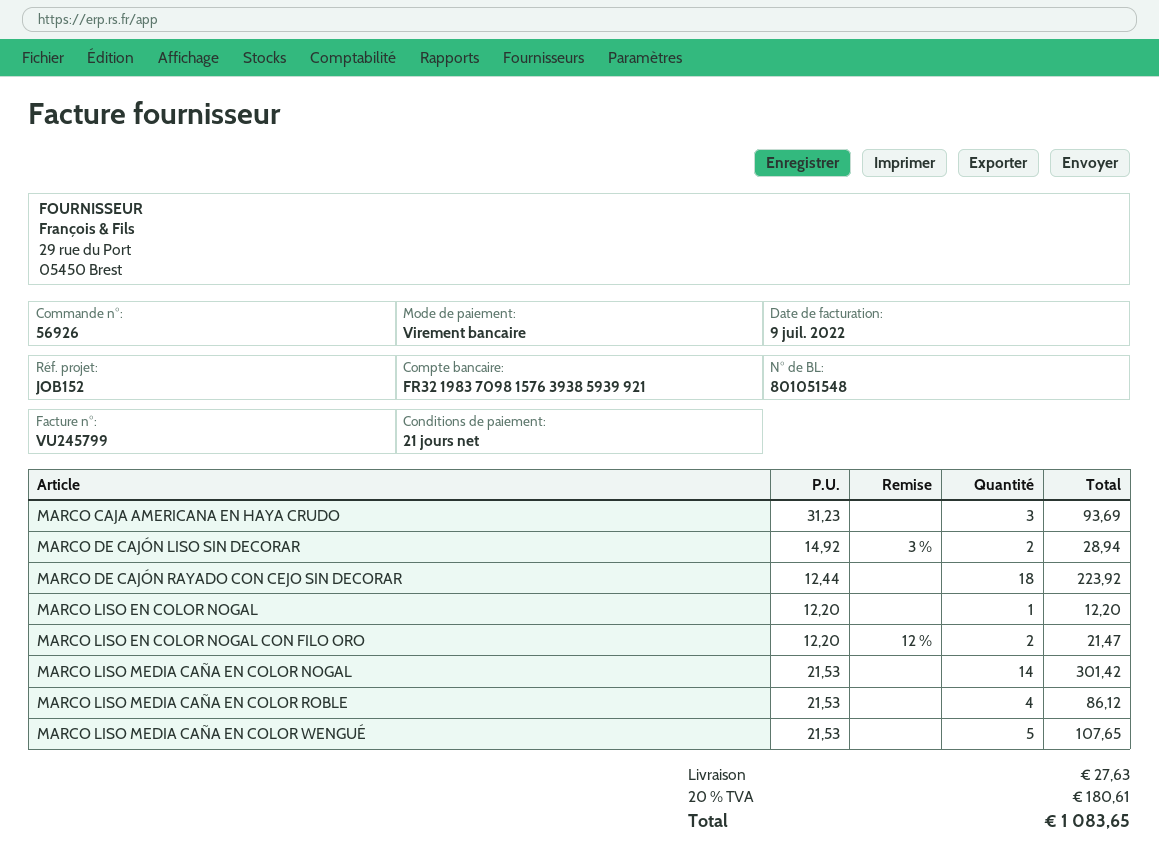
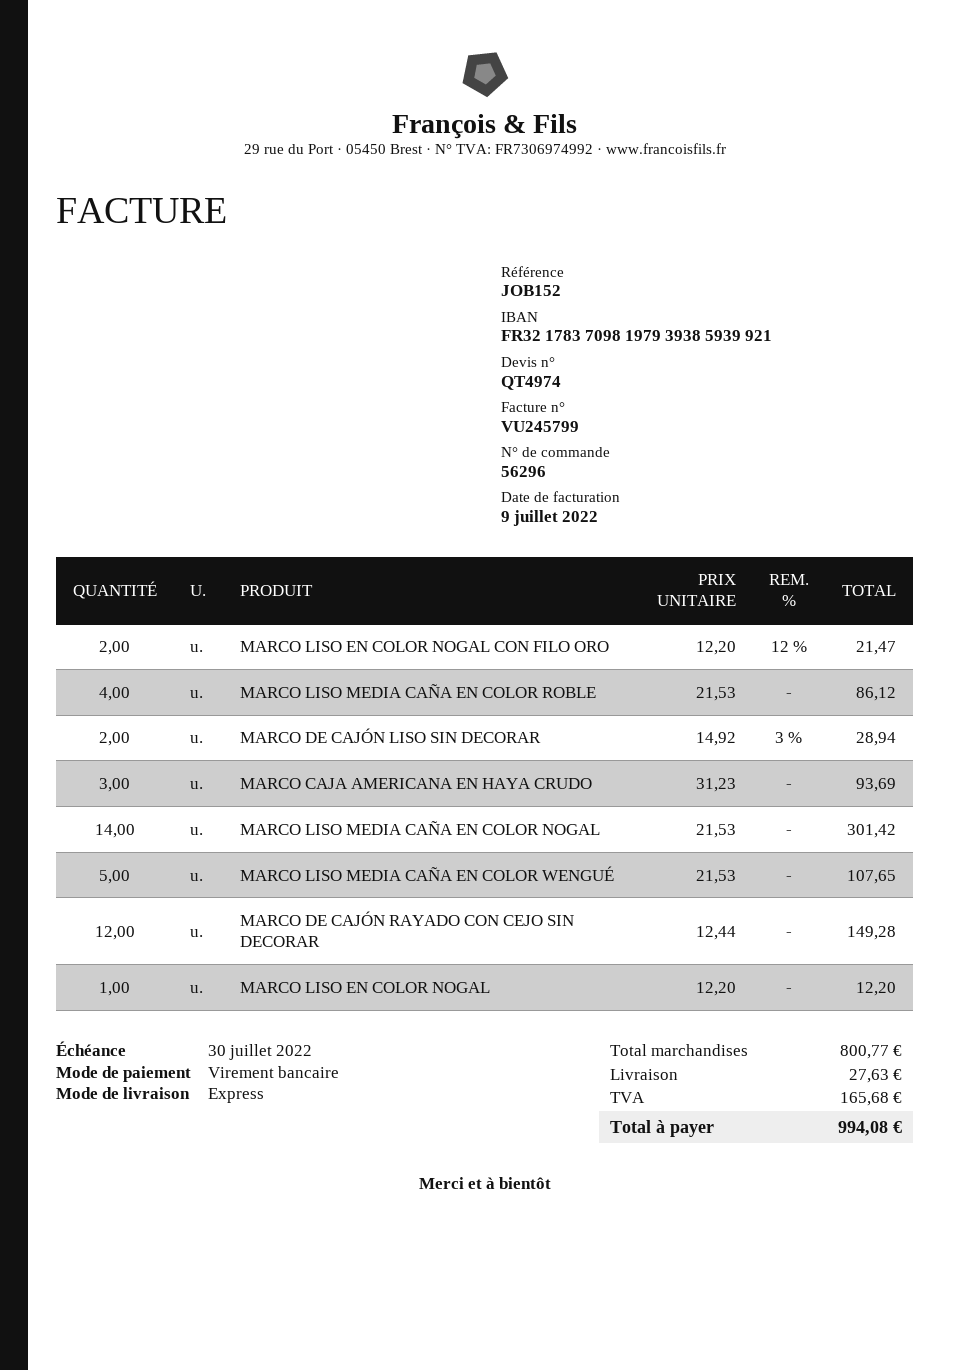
order number: 56926 -> 56296
bank account: FR3219837098157639385939921 -> FR3217837098197939385939921
MARCO DE CAJÓN RAYADO CON CEJO SIN DECORAR: 18 x 12.44 = 223.92 -> 12 x 12.44 = 149.28
tax: 180.61 -> 165.68
total: 1083.65 -> 994.08

